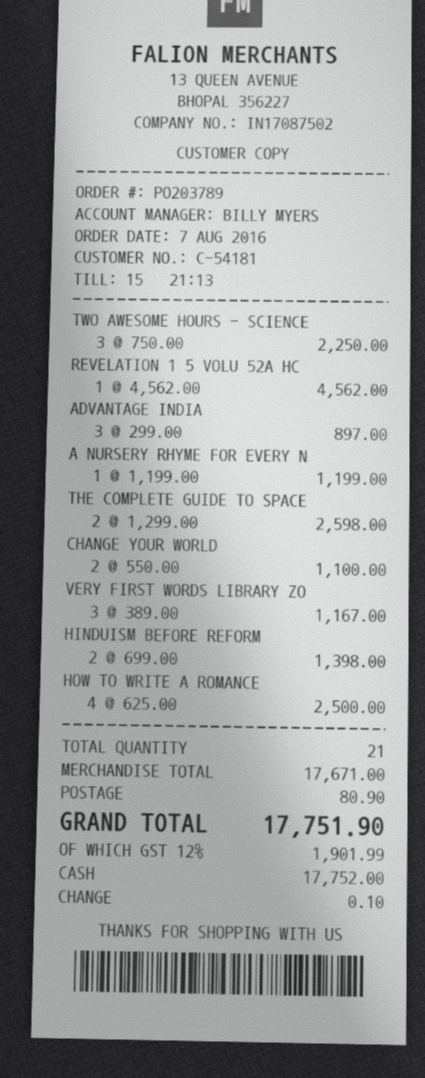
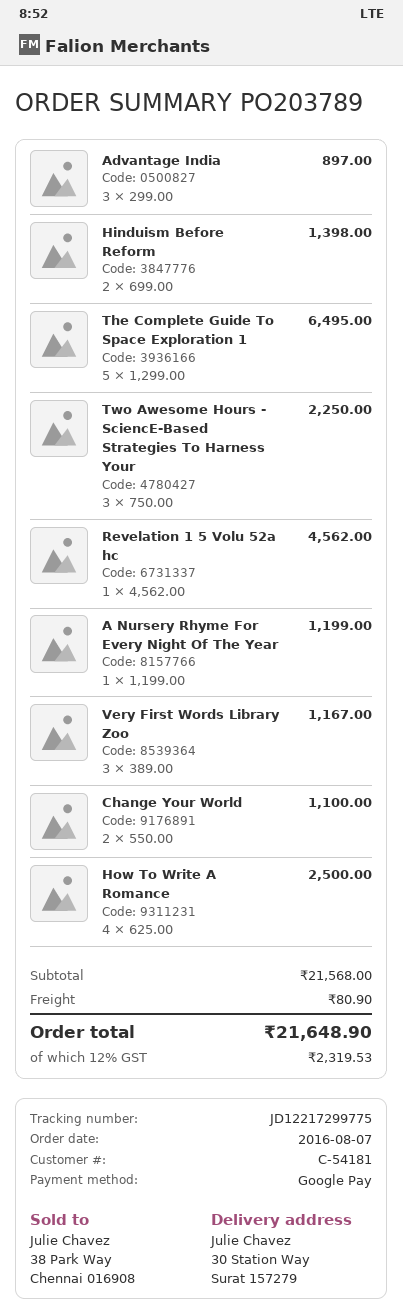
payment method: cash -> Google Pay
THE COMPLETE GUIDE TO SPACE: 2 x 1299.00 = 2598.00 -> 5 x 1299.00 = 6495.00
subtotal: 17671.00 -> 21568.00
tax: 12% = 1901.99 -> 12% = 2319.53
total: 17751.90 -> 21648.90

